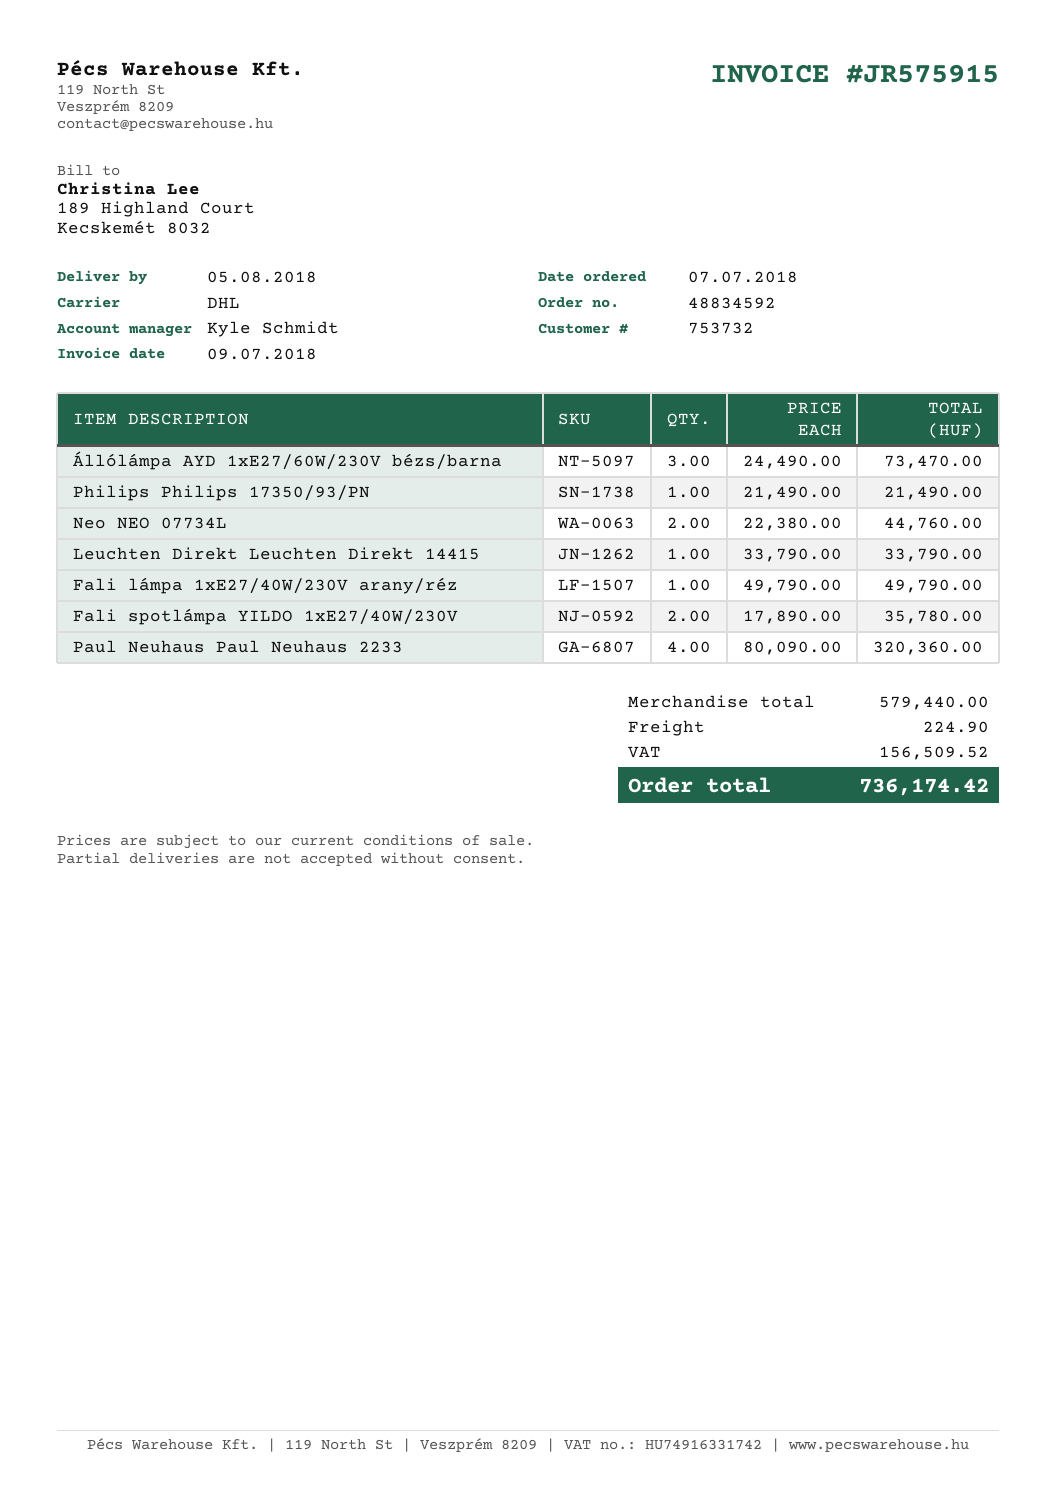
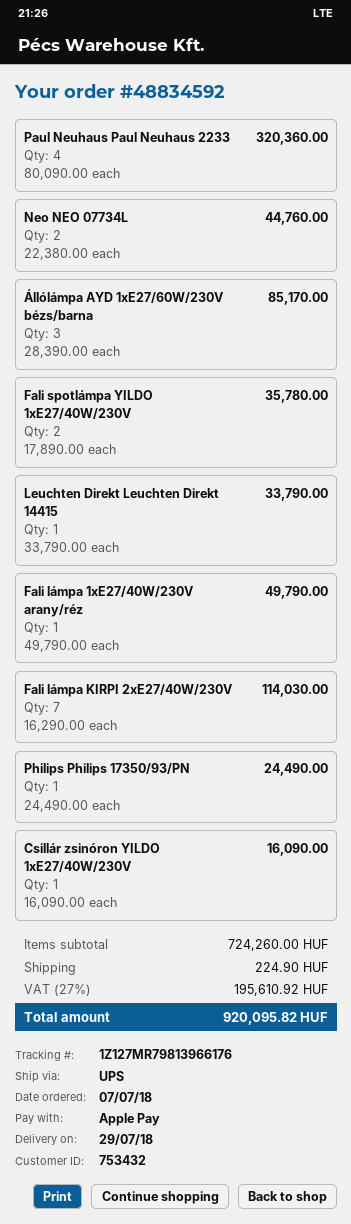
delivery date: 2018-08-05 -> 2018-07-29
customer number: 753732 -> 753432
shipping method: DHL -> UPS
Állólámpa AYD 1xE27/60W/230V bézs/barna: 3 x 24490.00 = 73470.00 -> 3 x 28390.00 = 85170.00
Philips Philips 17350/93/PN: 1 x 21490.00 = 21490.00 -> 1 x 24490.00 = 24490.00
Fali lámpa KIRPI 2xE27/40W/230V: none -> 7 x 16290.00 = 114030.00
Csillár zsinóron YILDO 1xE27/40W/230V: none -> 1 x 16090.00 = 16090.00
subtotal: 579440.00 -> 724260.00
tax: 156509.52 -> 195610.92
total: 736174.42 -> 920095.82

